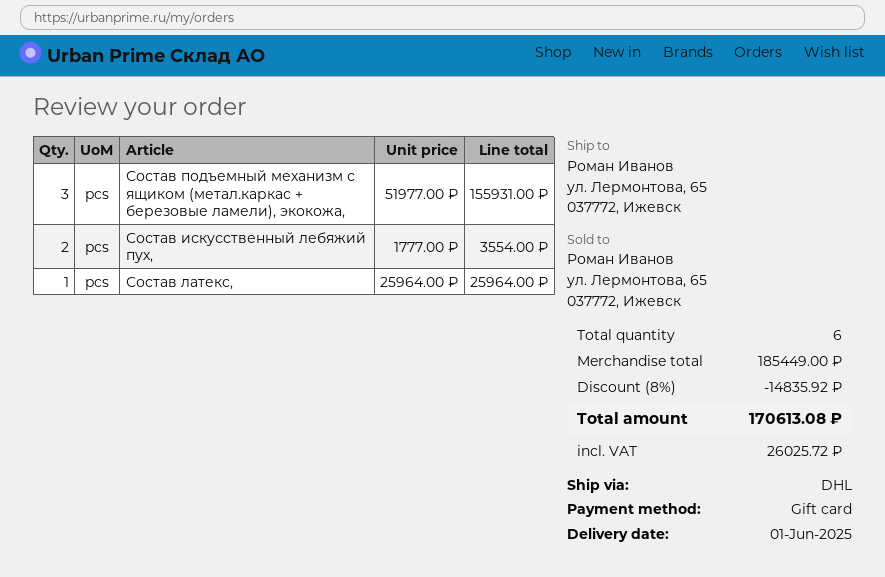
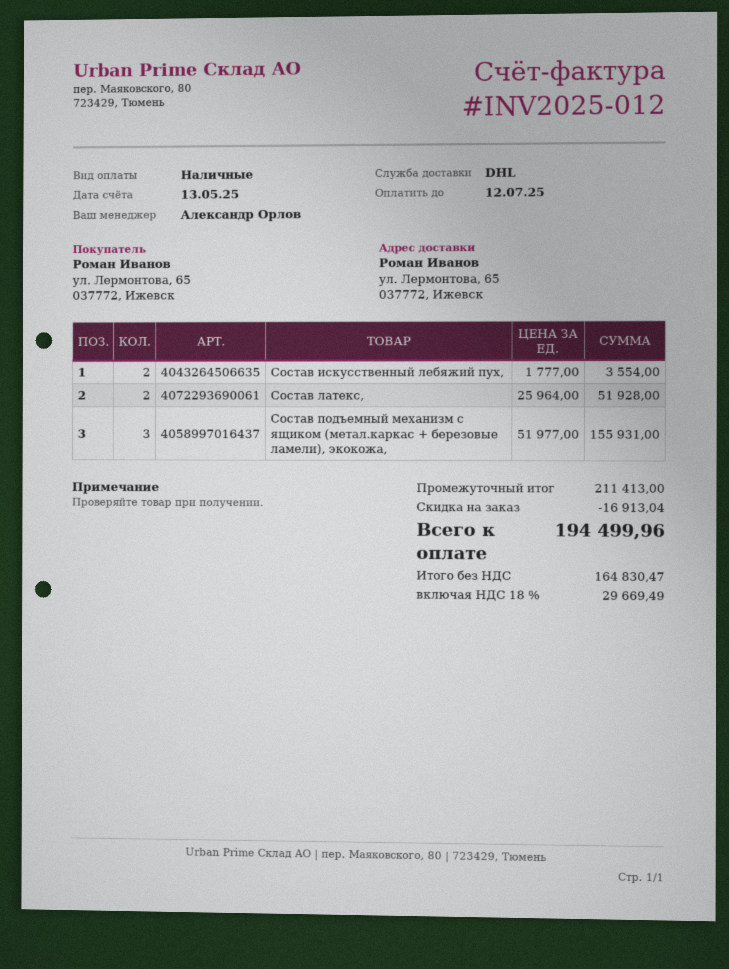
payment method: gift card -> cash
Состав латекс,: 1 x 25964.00 = 25964.00 -> 2 x 25964.00 = 51928.00
subtotal: 185449.00 -> 211413.00
discount: 14835.92 -> 16913.04
tax: 26025.72 -> 29669.49
total: 170613.08 -> 194499.96

